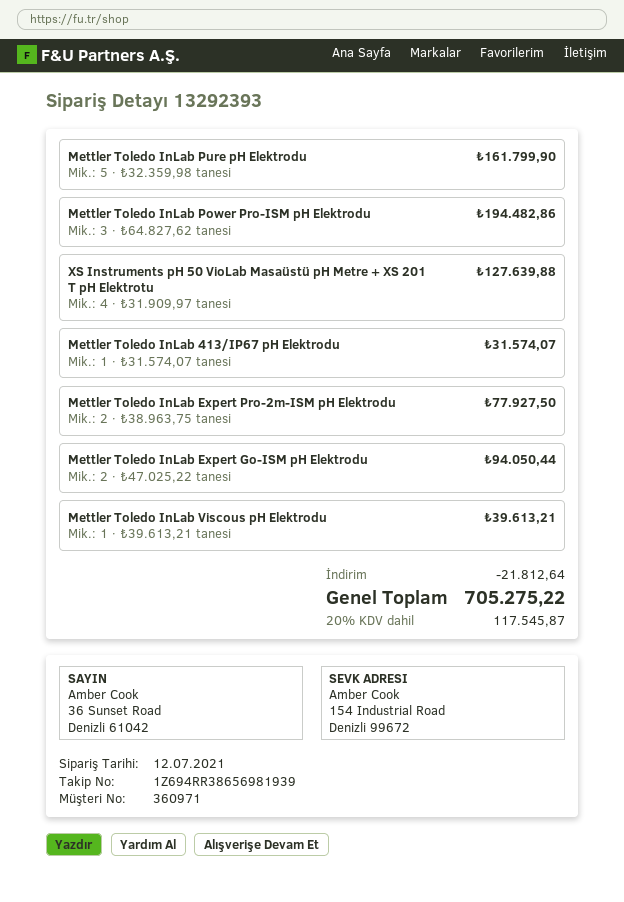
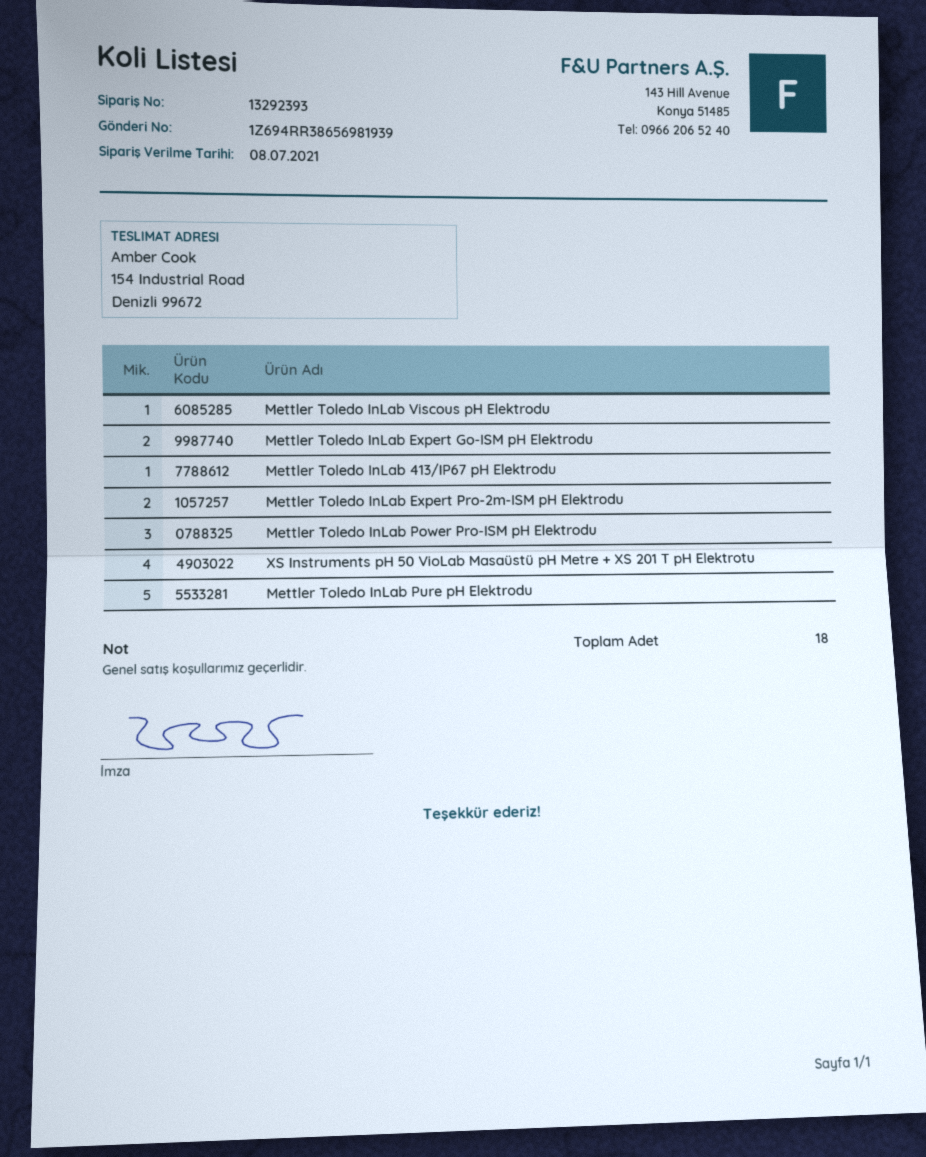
order date: 2021-07-12 -> 2021-07-08

